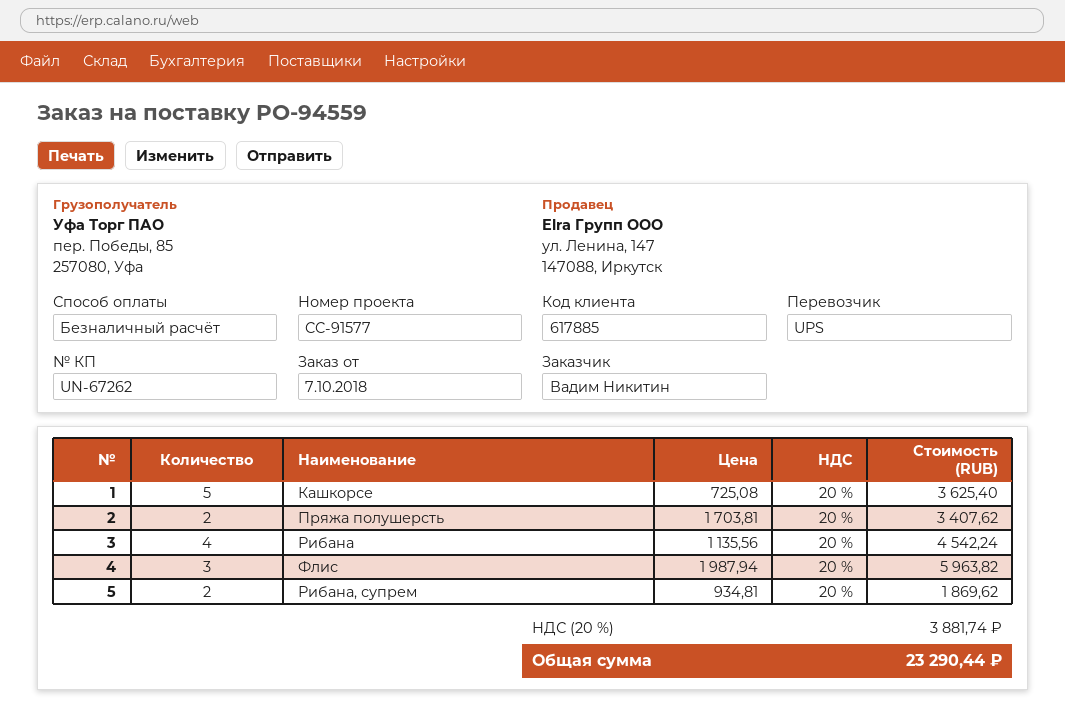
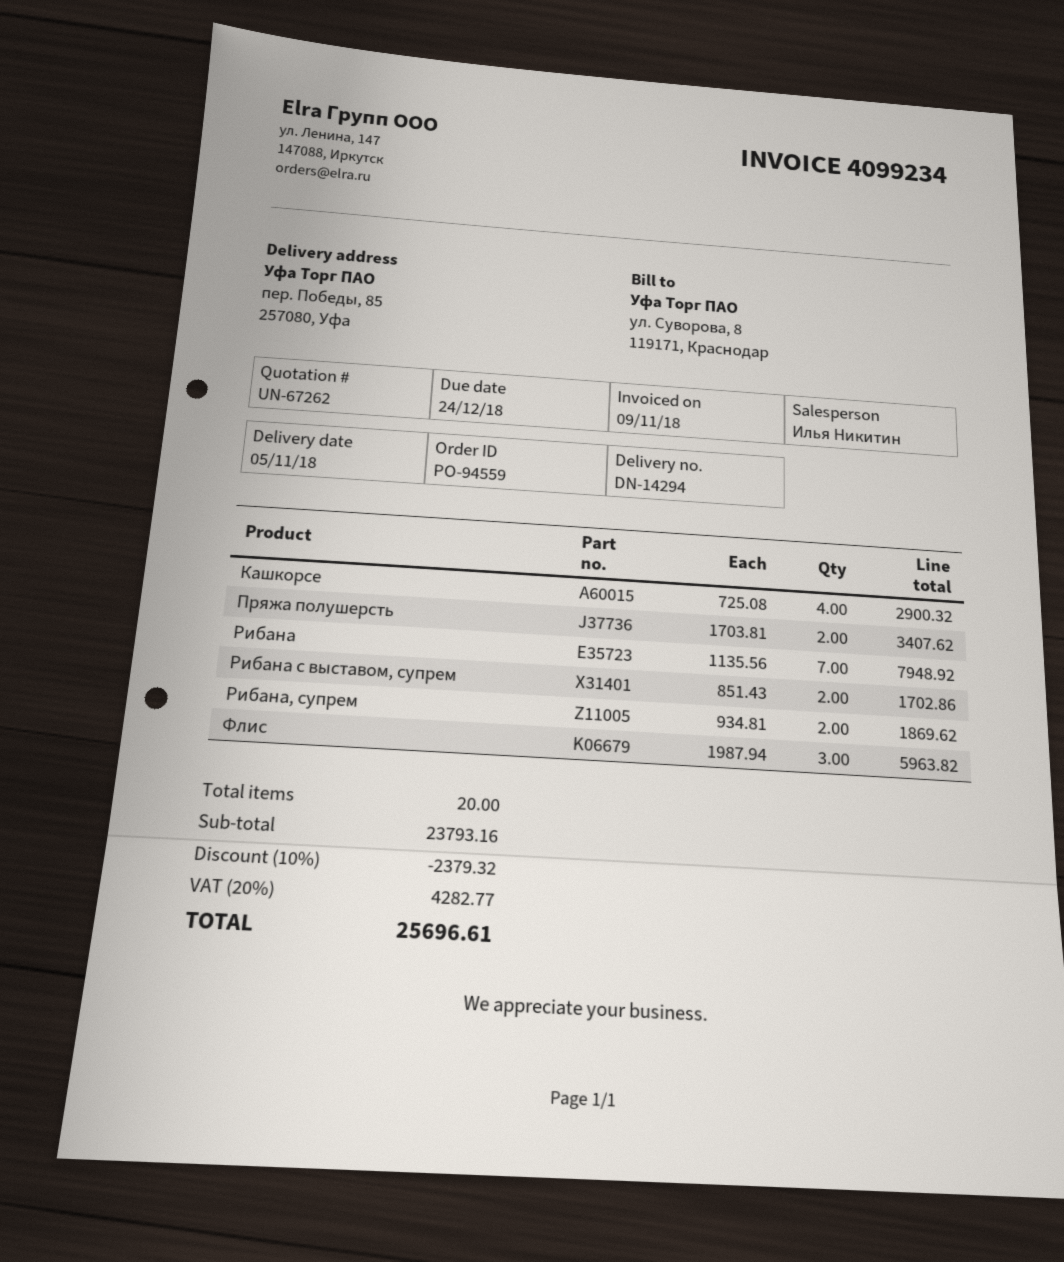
Кашкорсе: 5 x 725.08 = 3625.40 -> 4 x 725.08 = 2900.32
Рибана: 4 x 1135.56 = 4542.24 -> 7 x 1135.56 = 7948.92
Рибана с выставом, супрем: none -> 2 x 851.43 = 1702.86
discount: none -> 10% = 2379.32
tax: 20% = 3881.74 -> 20% = 4282.77
total: 23290.44 -> 25696.61

